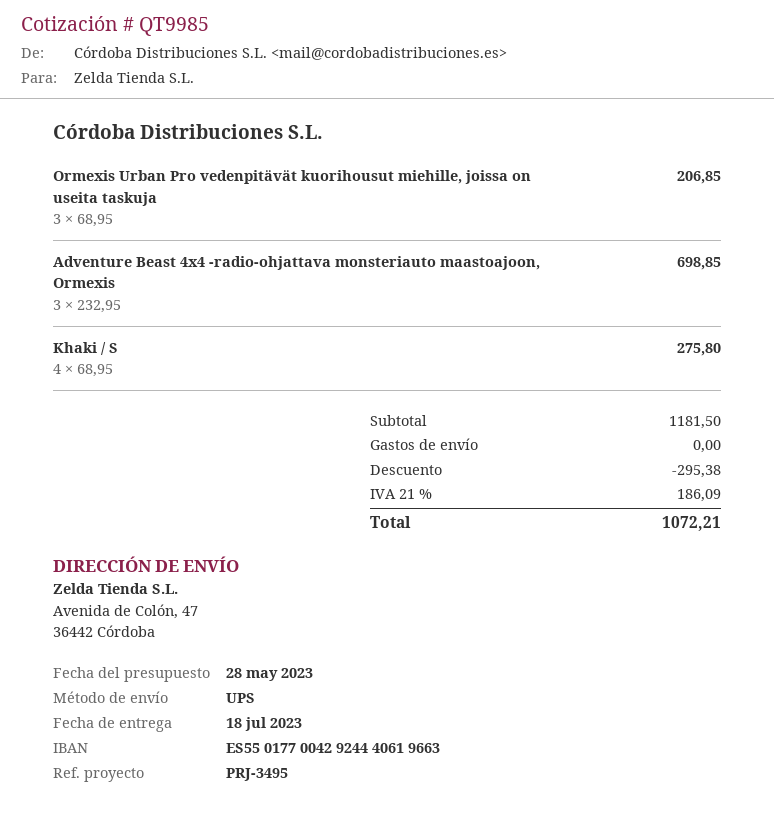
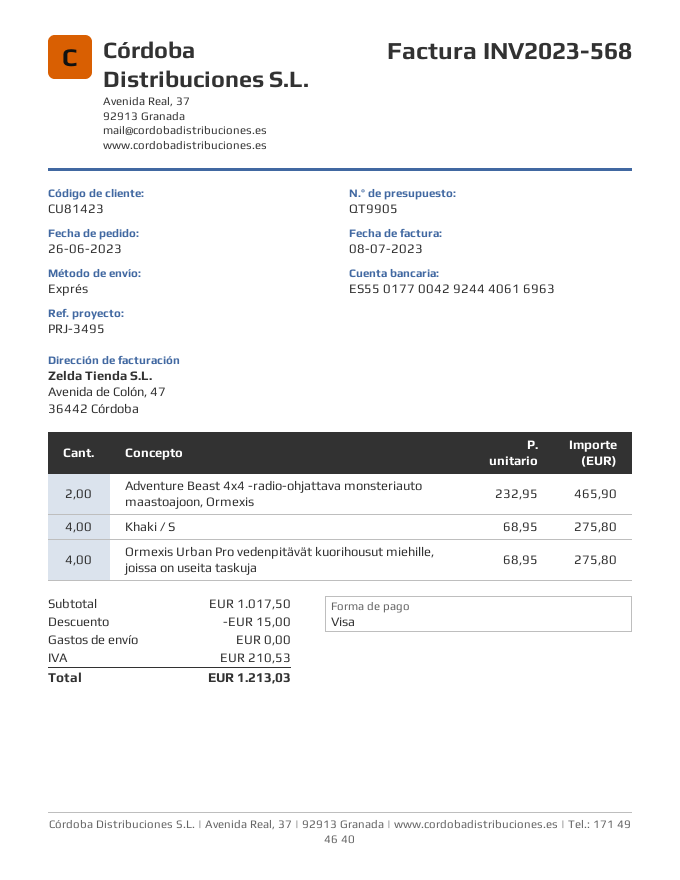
quote number: QT9985 -> QT9905
bank account: ES5501770042924440619663 -> ES5501770042924440616963
shipping method: UPS -> express
Ormexis Urban Pro vedenpitävät kuorihousut miehille, joissa on useita taskuja: 3 x 68.95 = 206.85 -> 4 x 68.95 = 275.80
Adventure Beast 4x4 -radio-ohjattava monsteriauto maastoajoon, Ormexis: 3 x 232.95 = 698.85 -> 2 x 232.95 = 465.90
subtotal: 1181.50 -> 1017.50
discount: 295.38 -> 15.00
tax: 186.09 -> 210.53
total: 1072.21 -> 1213.03

